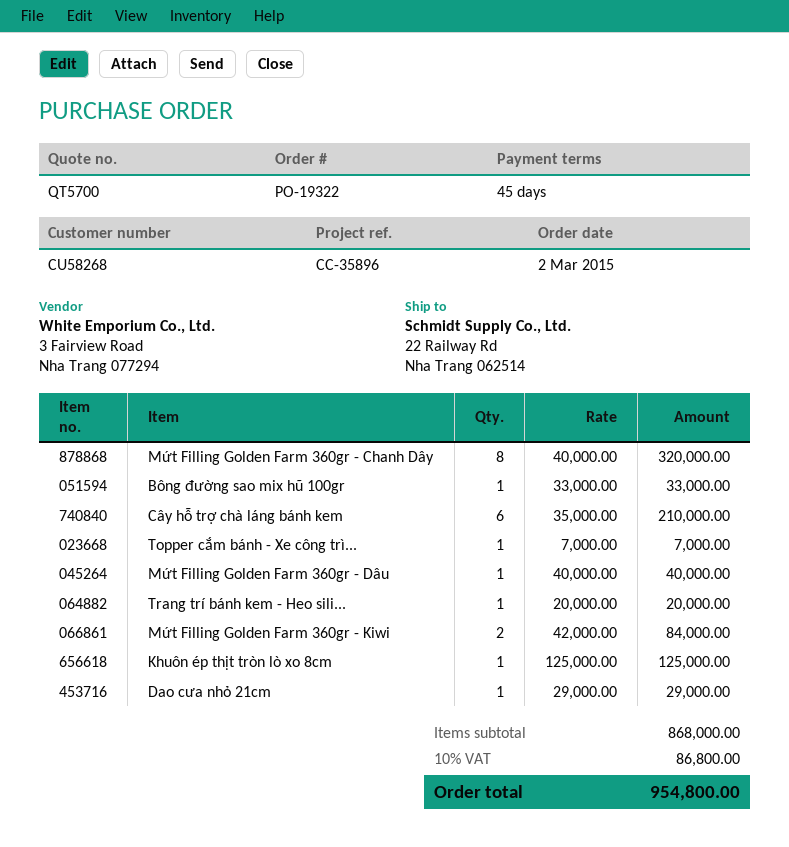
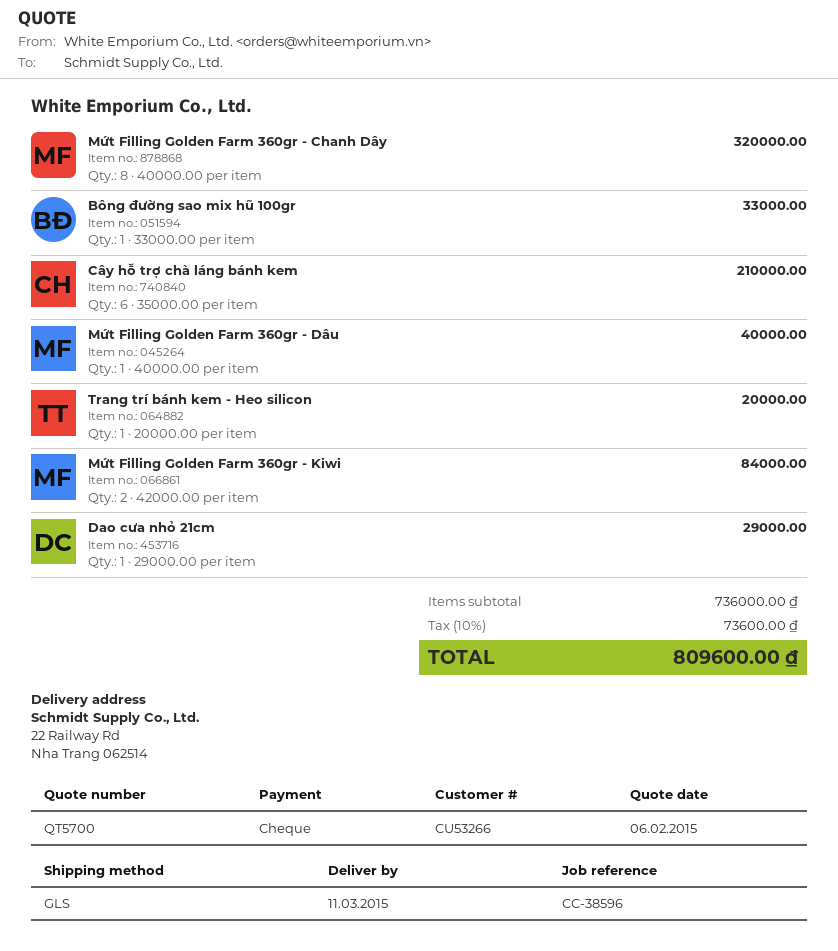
customer number: CU58268 -> CU53266
reference: CC-35896 -> CC-38596
Topper cắm bánh - Xe công trì...: 1 x 7000.00 = 7000.00 -> none
Khuôn ép thịt tròn lò xo 8cm: 1 x 125000.00 = 125000.00 -> none
subtotal: 868000.00 -> 736000.00
tax: 10% = 86800.00 -> 10% = 73600.00
total: 954800.00 -> 809600.00

